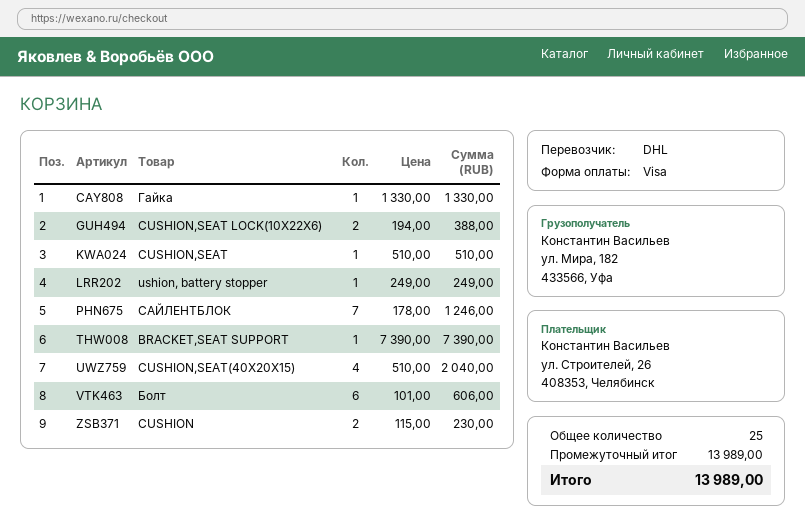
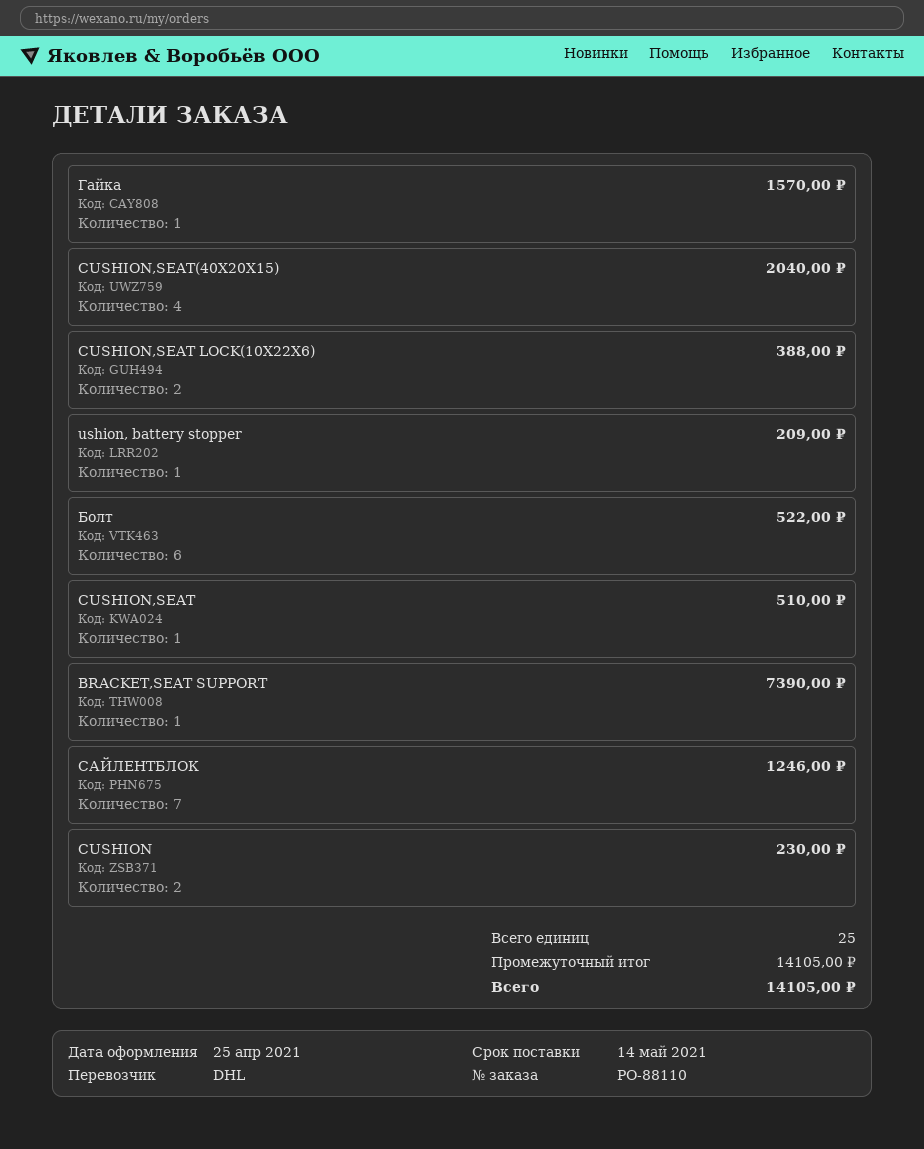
Гайка: 1 for 1330.00 -> 1 for 1570.00
ushion, battery stopper: 1 for 249.00 -> 1 for 209.00
Болт: 6 for 606.00 -> 6 for 522.00
subtotal: 13989.00 -> 14105.00
total: 13989.00 -> 14105.00

